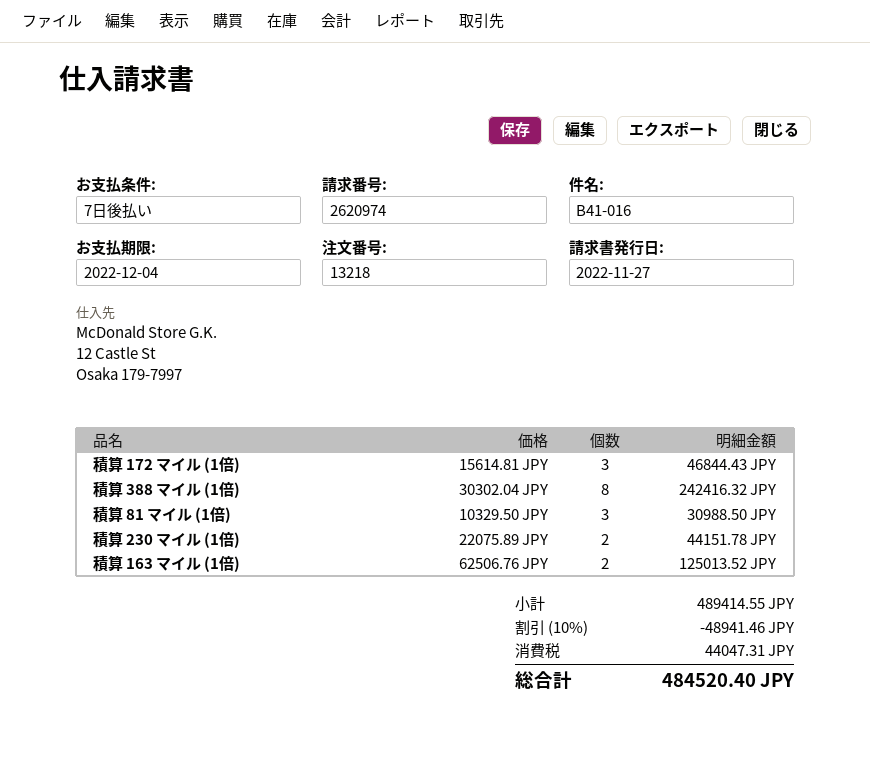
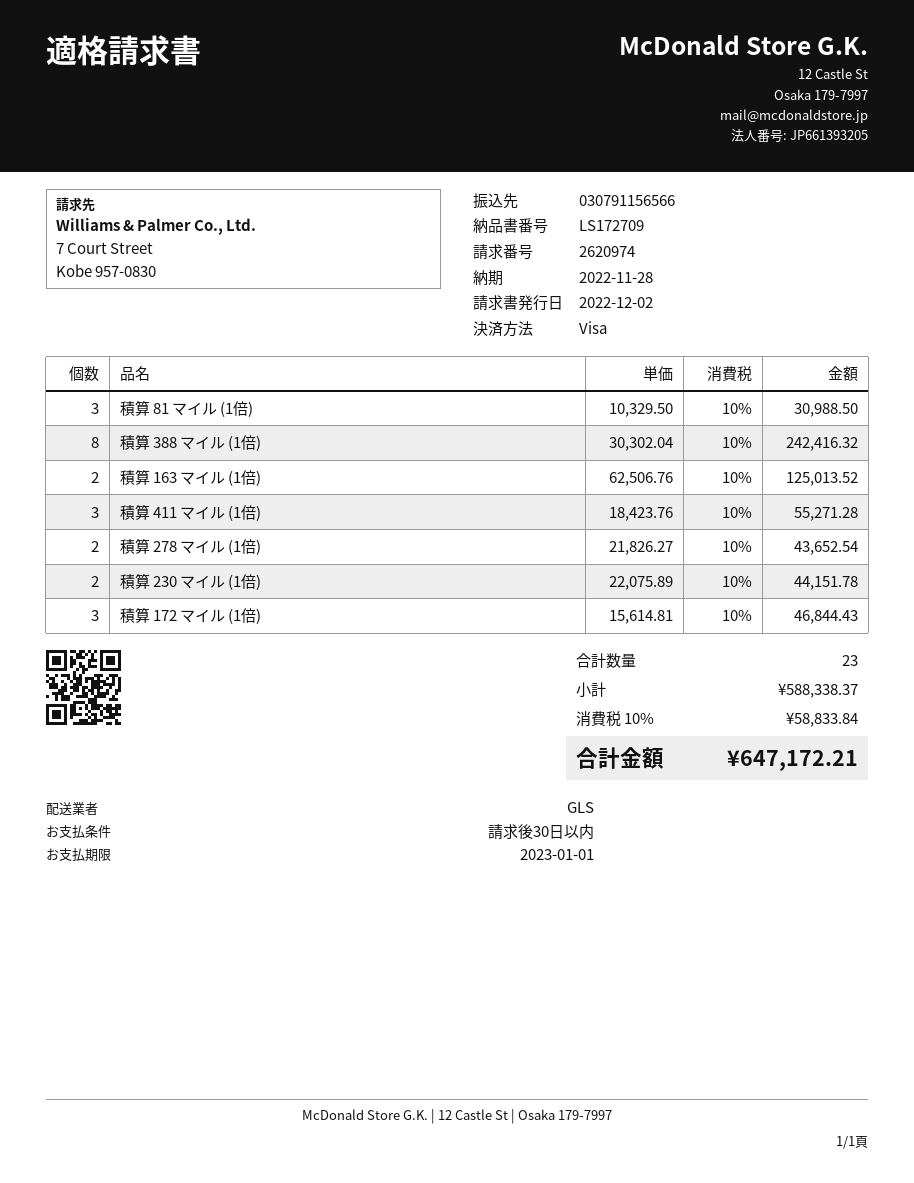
invoice date: 2022-11-27 -> 2022-12-02
payment terms: 7 days -> 30 days
due date: 2022-12-04 -> 2023-01-01
積算 411 マイル (1倍): none -> 3 x 18423.76 = 55271.28
積算 278 マイル (1倍): none -> 2 x 21826.27 = 43652.54
subtotal: 489414.55 -> 588338.37
discount: 10% = 48941.46 -> none
tax: 44047.31 -> 58833.84
total: 484520.40 -> 647172.21

